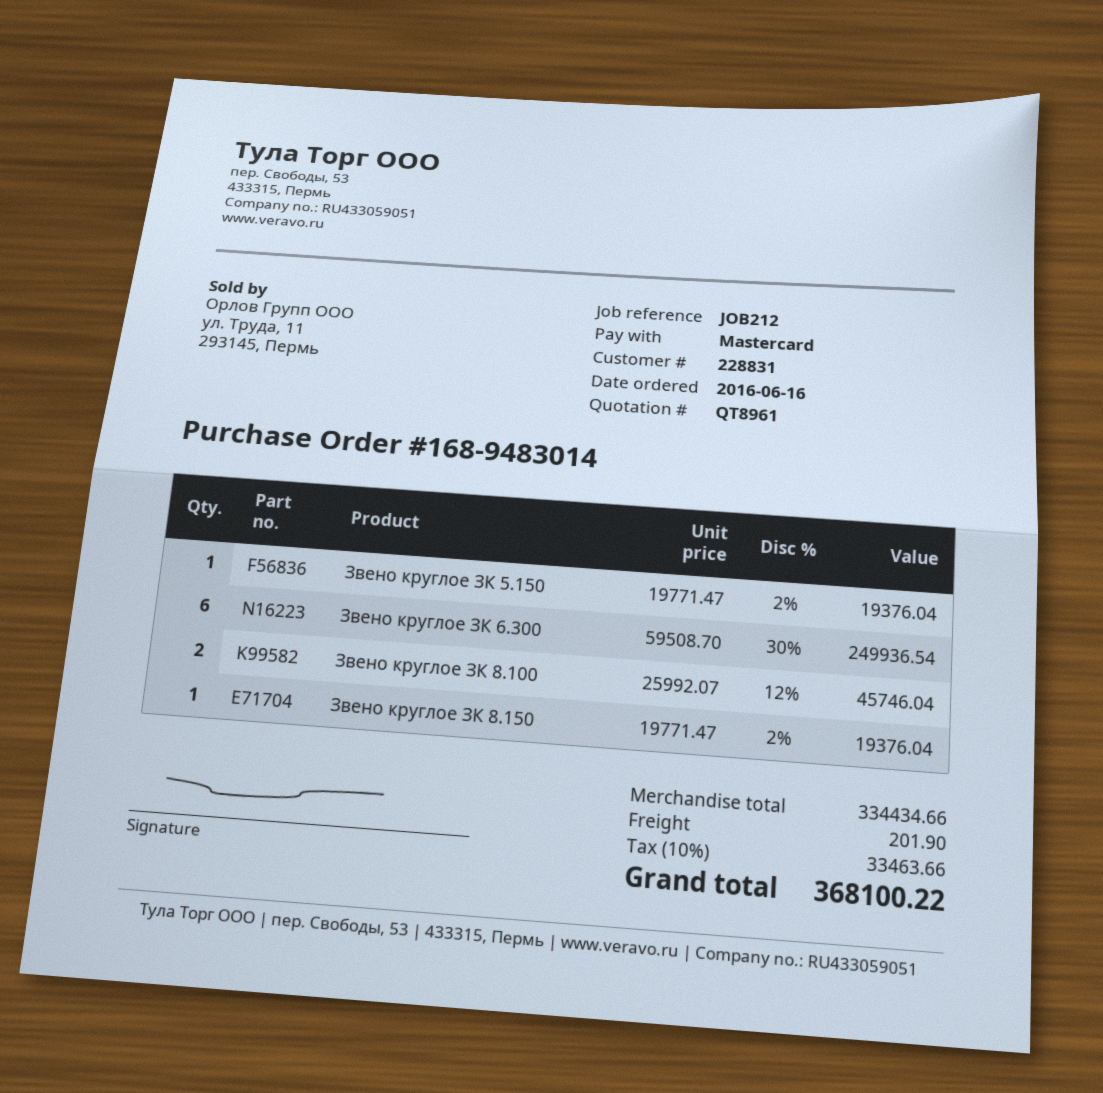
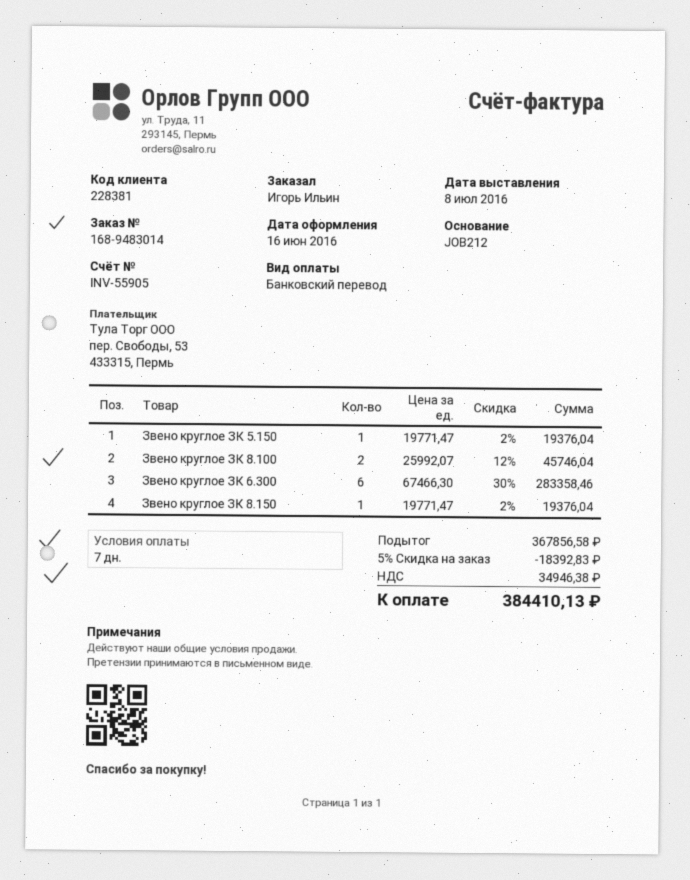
customer number: 228831 -> 228381
payment method: Mastercard -> bank transfer
Звено круглое ЗК 6.300: 6 x 59508.70 - 30% = 249936.54 -> 6 x 67466.30 - 30% = 283358.46
subtotal: 334434.66 -> 367856.58
discount: none -> 5% = 18392.83
shipping: 201.90 -> none
tax: 33463.66 -> 34946.38
total: 368100.22 -> 384410.13

